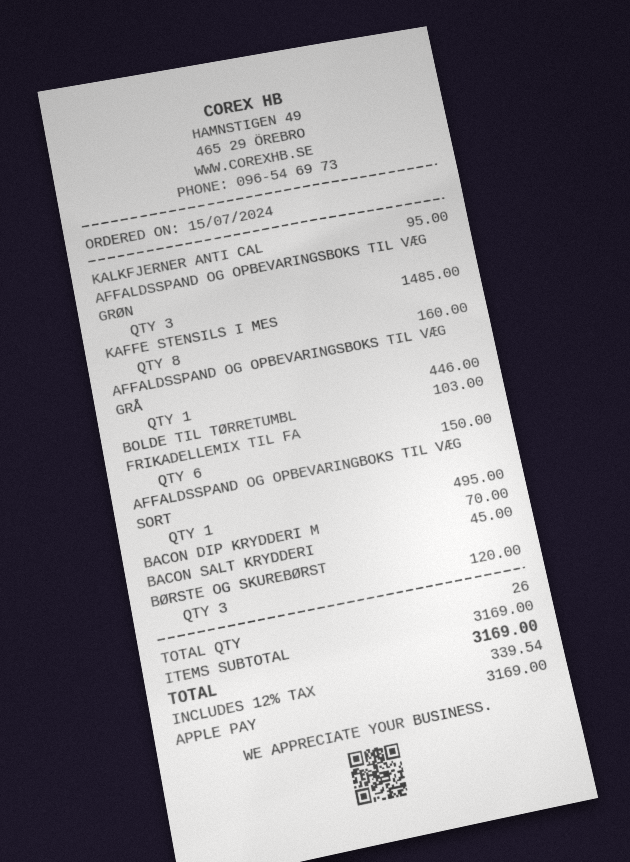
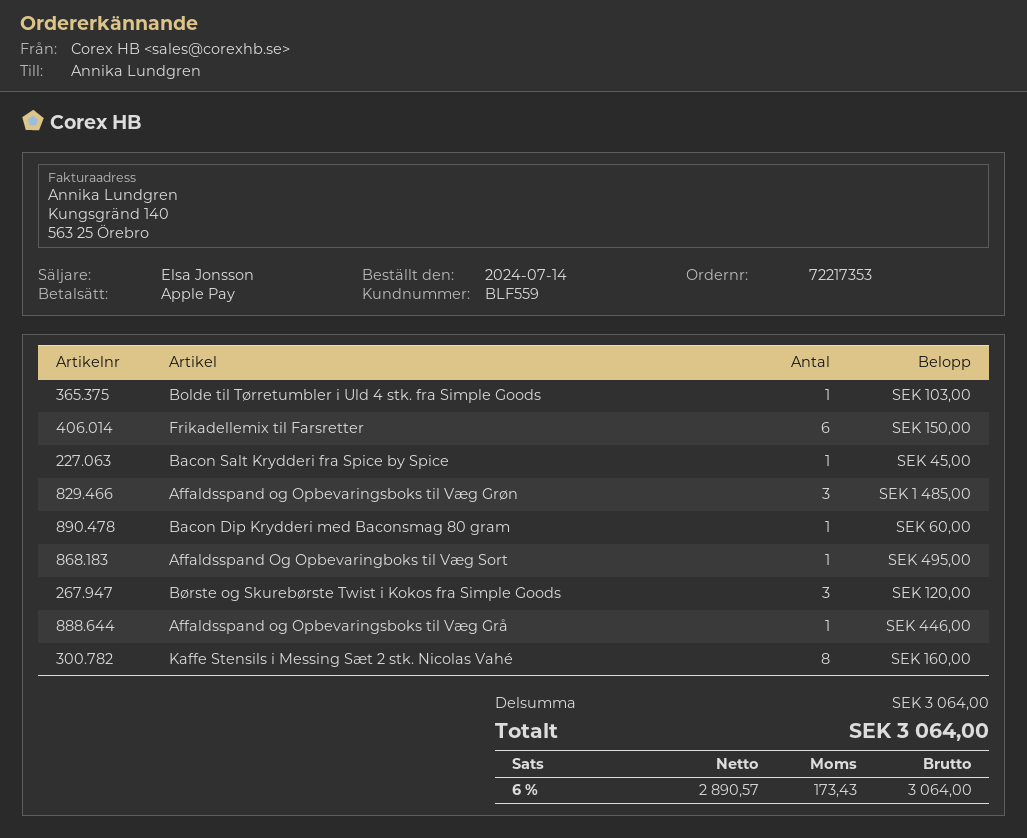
order date: 2024-07-15 -> 2024-07-14
KALKFJERNER ANTI CAL: 1 for 95.00 -> none
BACON DIP KRYDDERI M: 1 for 70.00 -> 1 for 60.00
subtotal: 3169.00 -> 3064.00
tax: 12% = 339.54 -> 6% = 173.43
total: 3169.00 -> 3064.00

